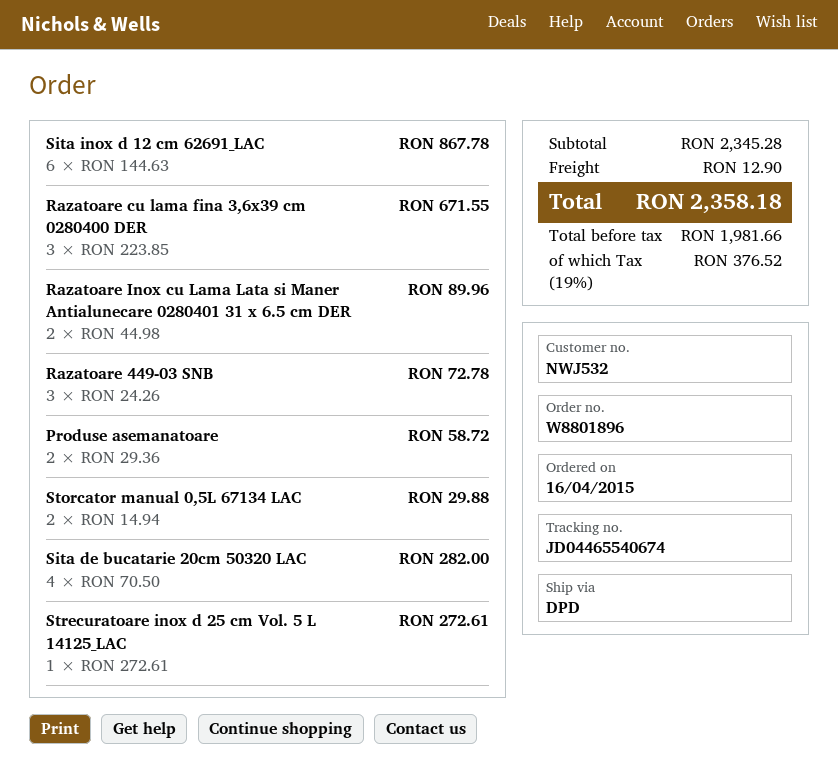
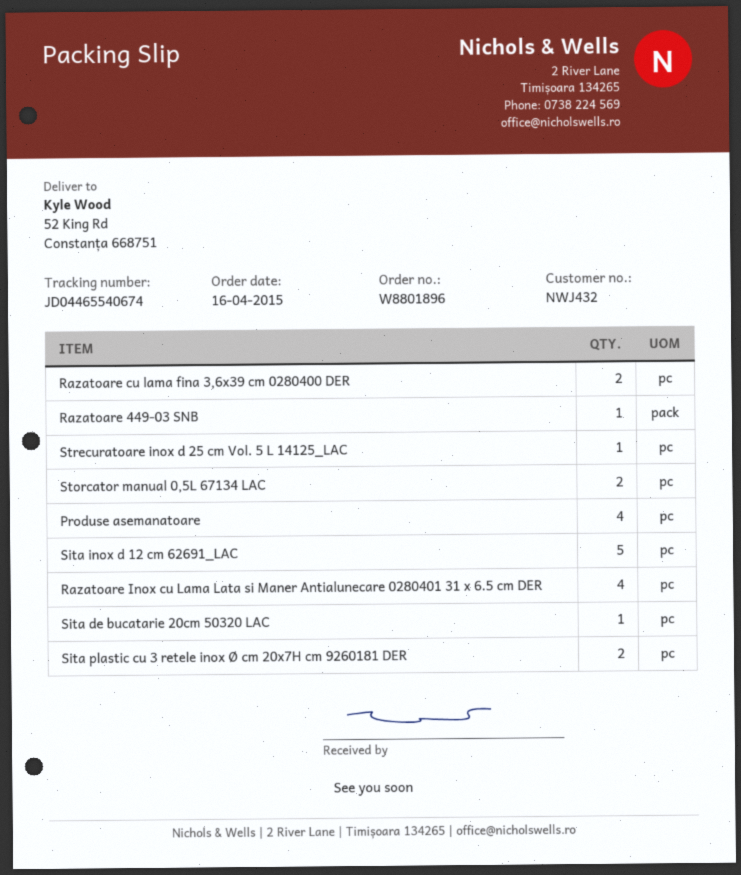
customer number: NWJ532 -> NWJ432
Sita inox d 12 cm 62691_LAC: 6 -> 5
Razatoare cu lama fina 3,6x39 cm 0280400 DER: 3 -> 2
Razatoare Inox cu Lama Lata si Maner Antialunecare 0280401 31 x 6.5 cm DER: 2 -> 4
Razatoare 449-03 SNB: 3 -> 1
Produse asemanatoare: 2 -> 4
Sita de bucatarie 20cm 50320 LAC: 4 -> 1
Sita plastic cu 3 retele inox Ø cm 20x7H cm 9260181 DER: none -> 2

